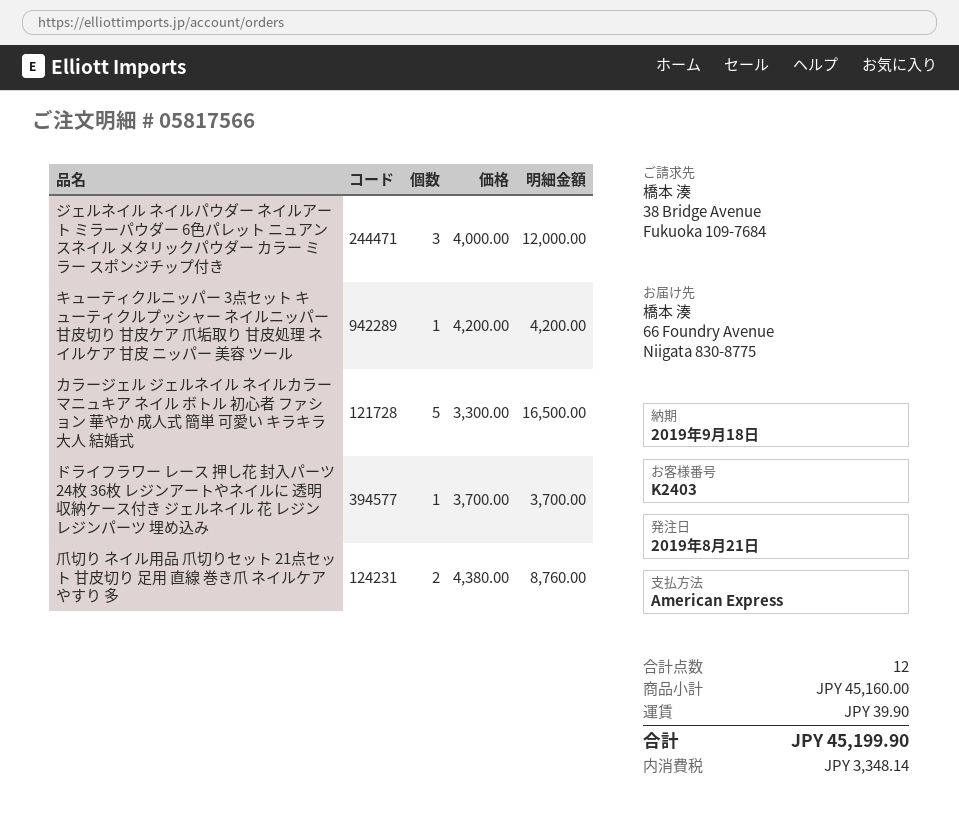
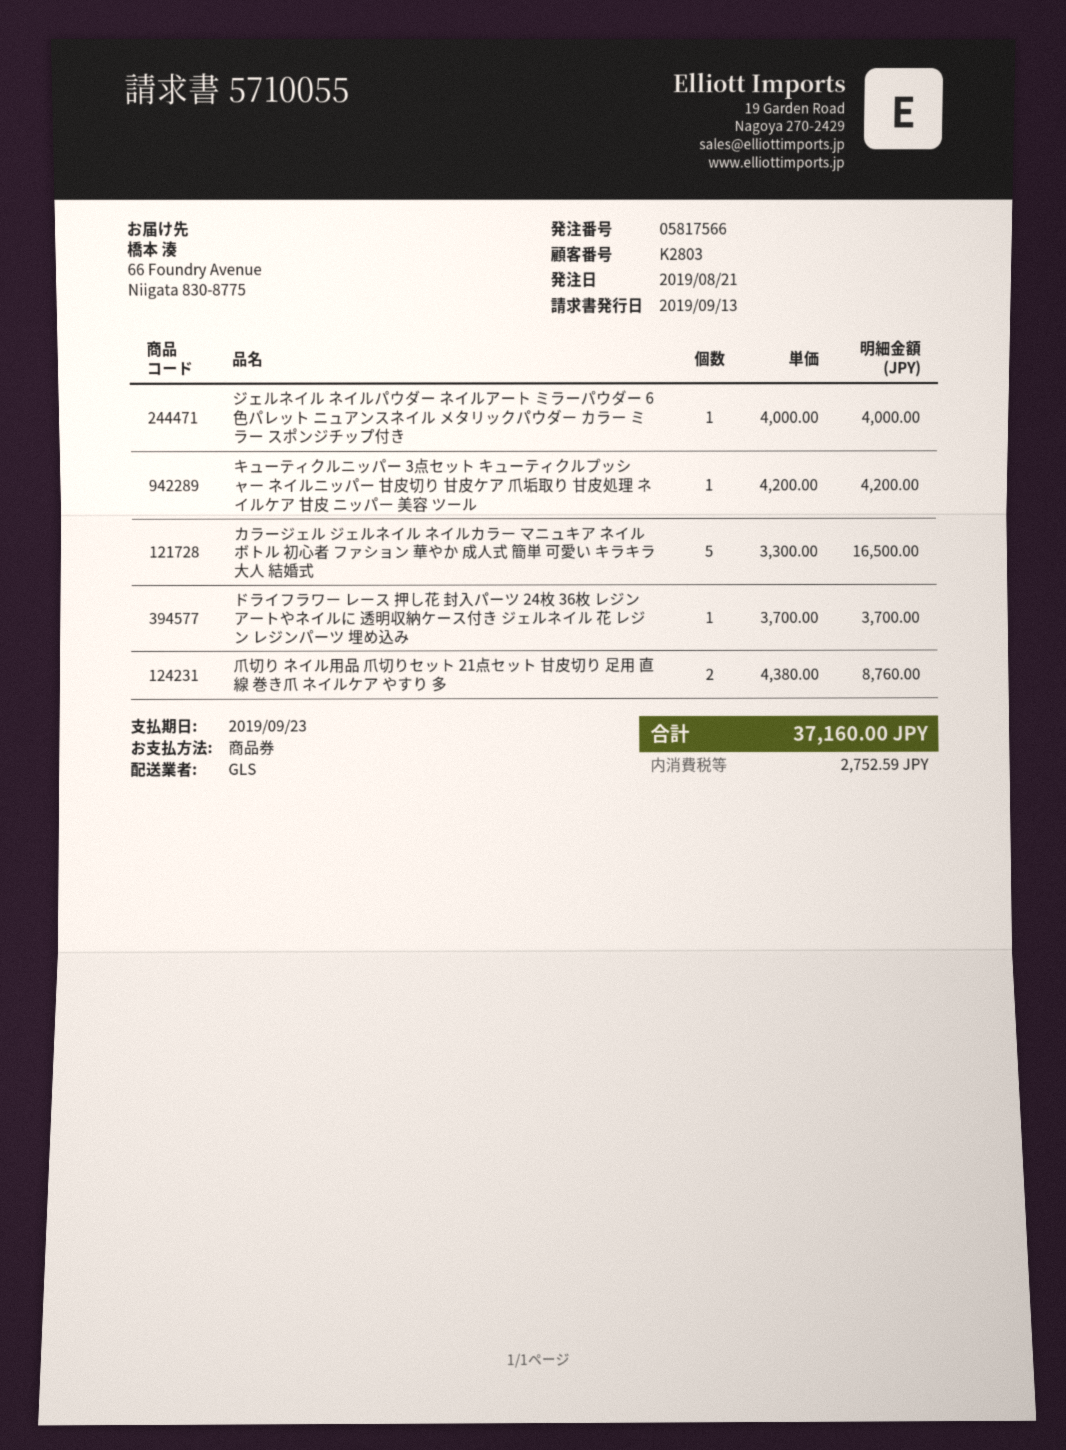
customer number: K2403 -> K2803
payment method: American Express -> gift card
ジェルネイル ネイルパウダー ネイルアート ミラーパウダー 6色パレット ニュアンスネイル メタリックパウダー カラー ミラー スポンジチップ付き: 3 x 4000.00 = 12000.00 -> 1 x 4000.00 = 4000.00
shipping: 39.90 -> none
tax: 3348.14 -> 2752.59
total: 45199.90 -> 37160.00

